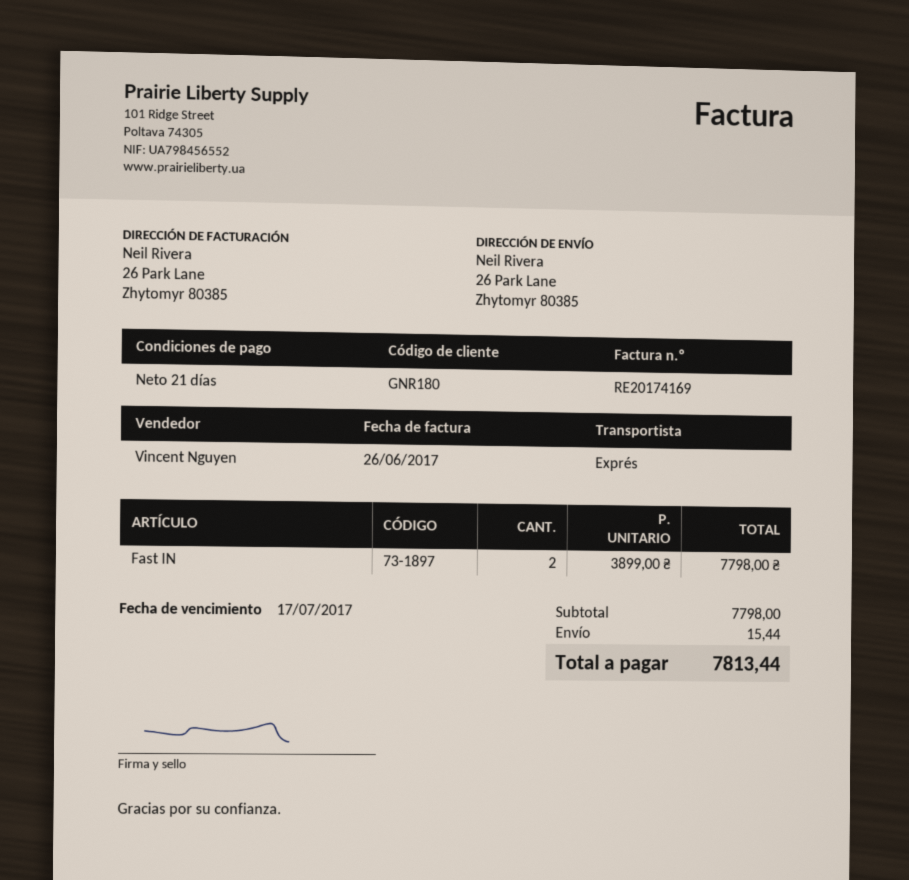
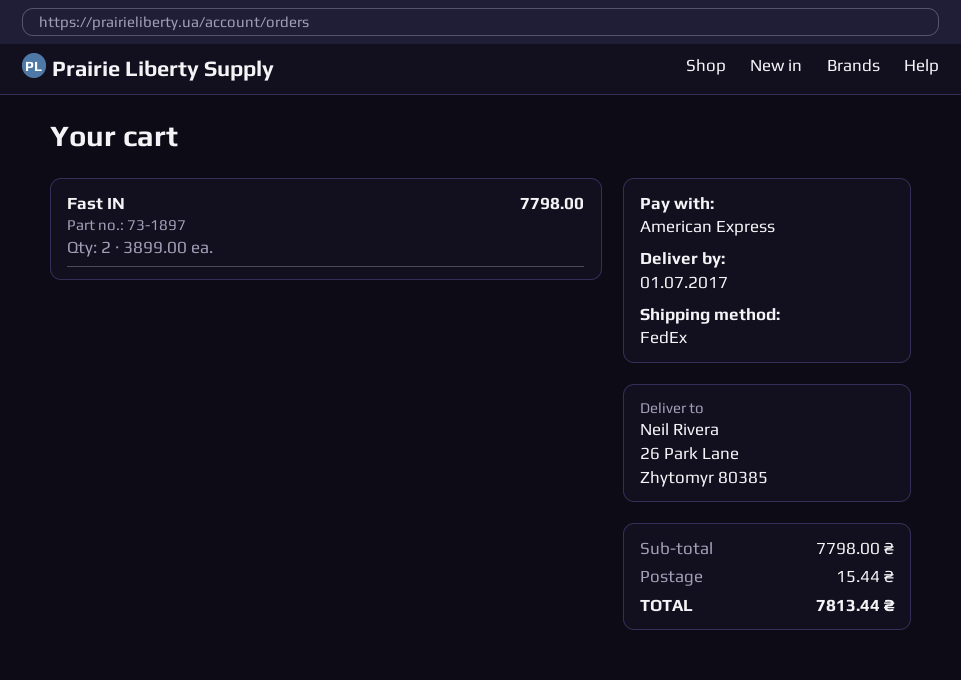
shipping method: express -> FedEx

